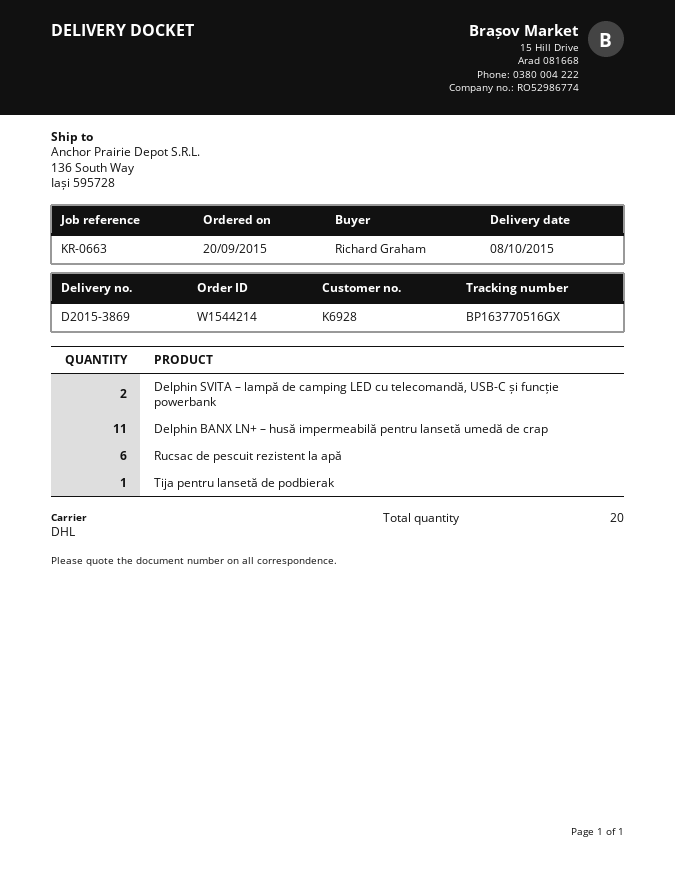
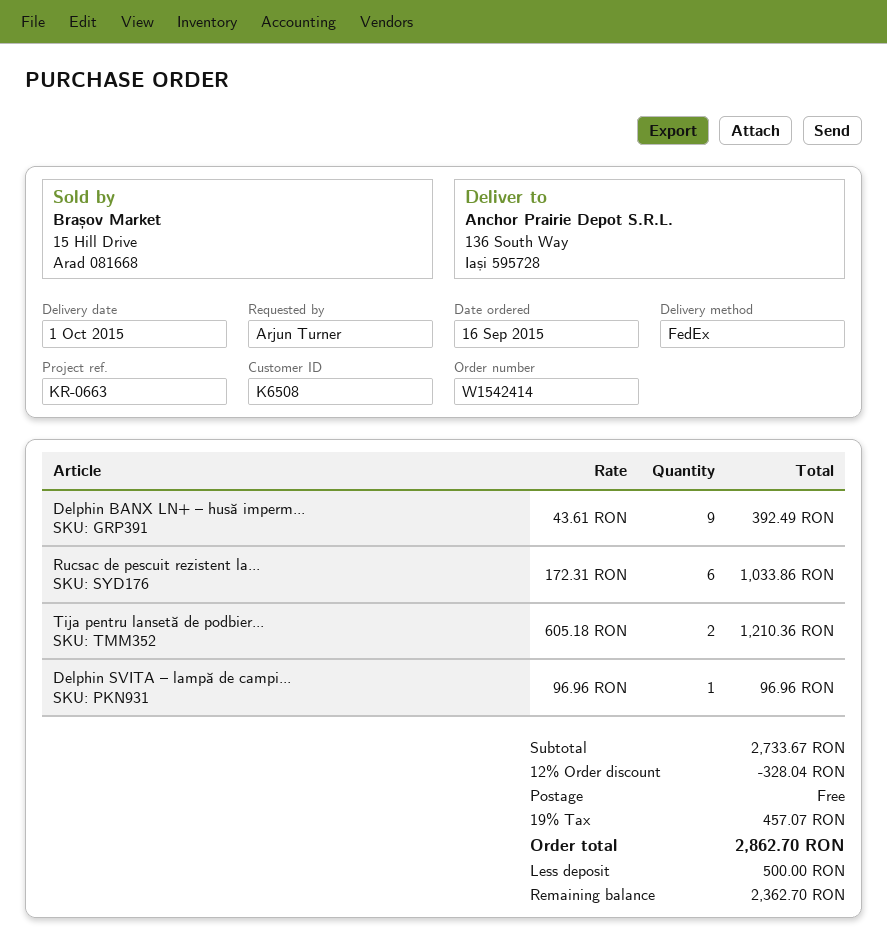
order number: W1544214 -> W1542414
order date: 2015-09-20 -> 2015-09-16
delivery date: 2015-10-08 -> 2015-10-01
customer number: K6928 -> K6508
ordered by: Richard Graham -> Arjun Turner
shipping method: DHL -> FedEx
Delphin SVITA – lampă de camping LED cu telecomandă, USB-C și funcție powerbank: 2 -> 1
Delphin BANX LN+ – husă impermeabilă pentru lansetă umedă de crap: 11 -> 9
Tija pentru lansetă de podbierak: 1 -> 2

